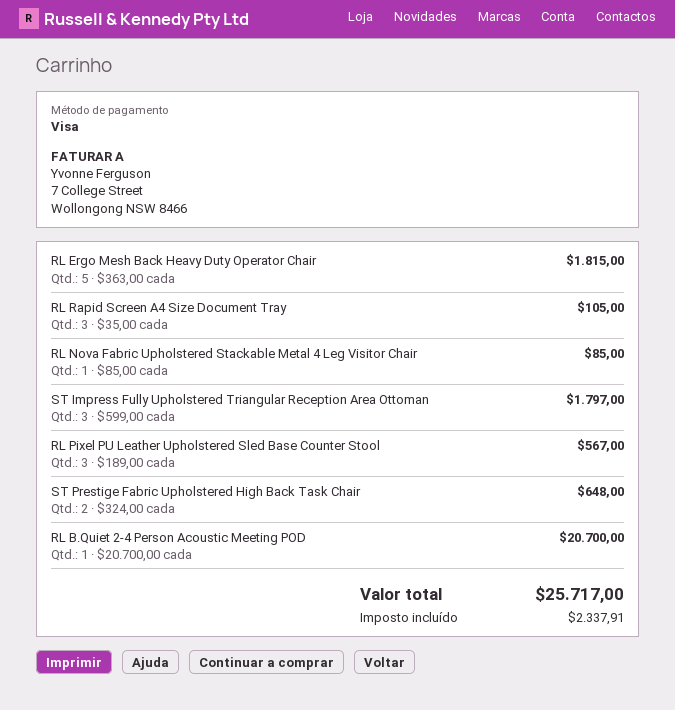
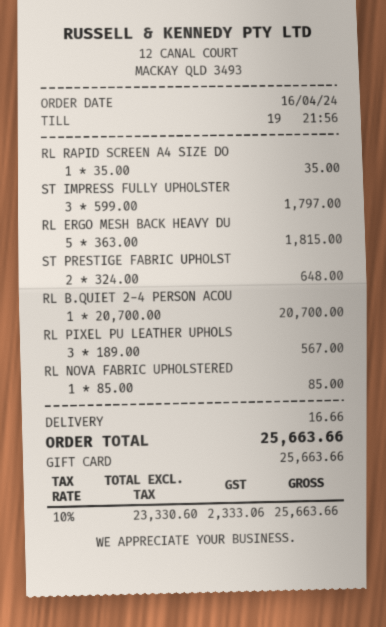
payment method: Visa -> gift card
RL Rapid Screen A4 Size Document Tray: 3 x 35.00 = 105.00 -> 1 x 35.00 = 35.00
shipping: none -> 16.66
tax: 2337.91 -> 2333.06
total: 25717.00 -> 25663.66

